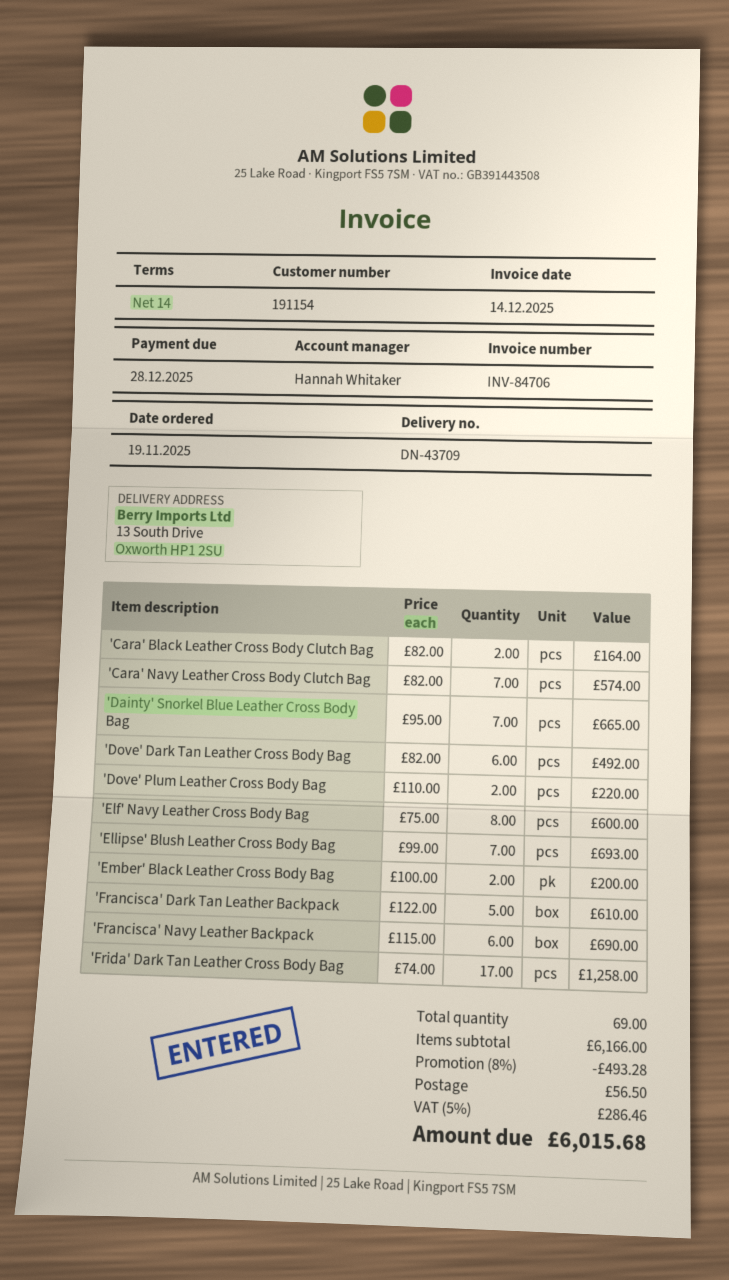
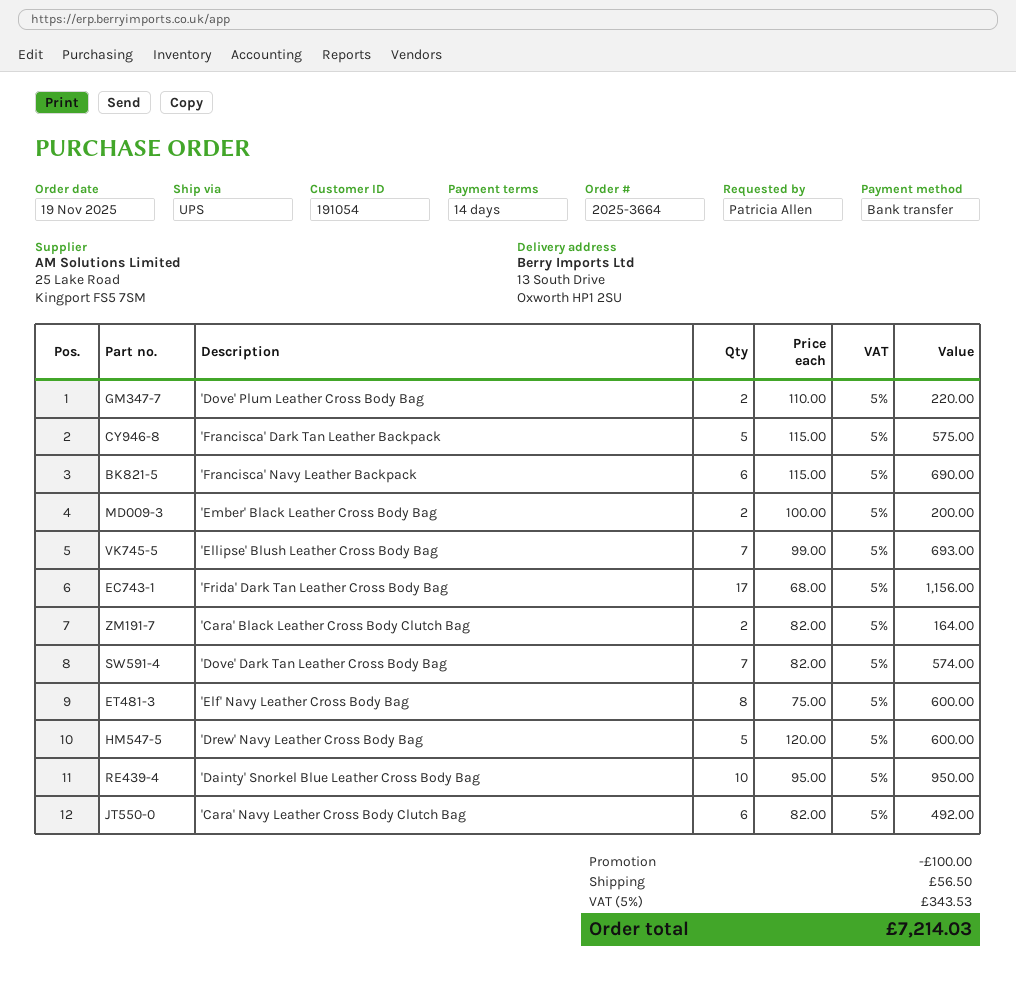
customer number: 191154 -> 191054
'Cara' Navy Leather Cross Body Clutch Bag: 7 x 82.00 = 574.00 -> 6 x 82.00 = 492.00
'Dainty' Snorkel Blue Leather Cross Body Bag: 7 x 95.00 = 665.00 -> 10 x 95.00 = 950.00
'Dove' Dark Tan Leather Cross Body Bag: 6 x 82.00 = 492.00 -> 7 x 82.00 = 574.00
'Francisca' Dark Tan Leather Backpack: 5 x 122.00 = 610.00 -> 5 x 115.00 = 575.00
'Frida' Dark Tan Leather Cross Body Bag: 17 x 74.00 = 1258.00 -> 17 x 68.00 = 1156.00
'Drew' Navy Leather Cross Body Bag: none -> 5 x 120.00 = 600.00
discount: 493.28 -> 100.00
tax: 5% = 286.46 -> 5% = 343.53
total: 6015.68 -> 7214.03

